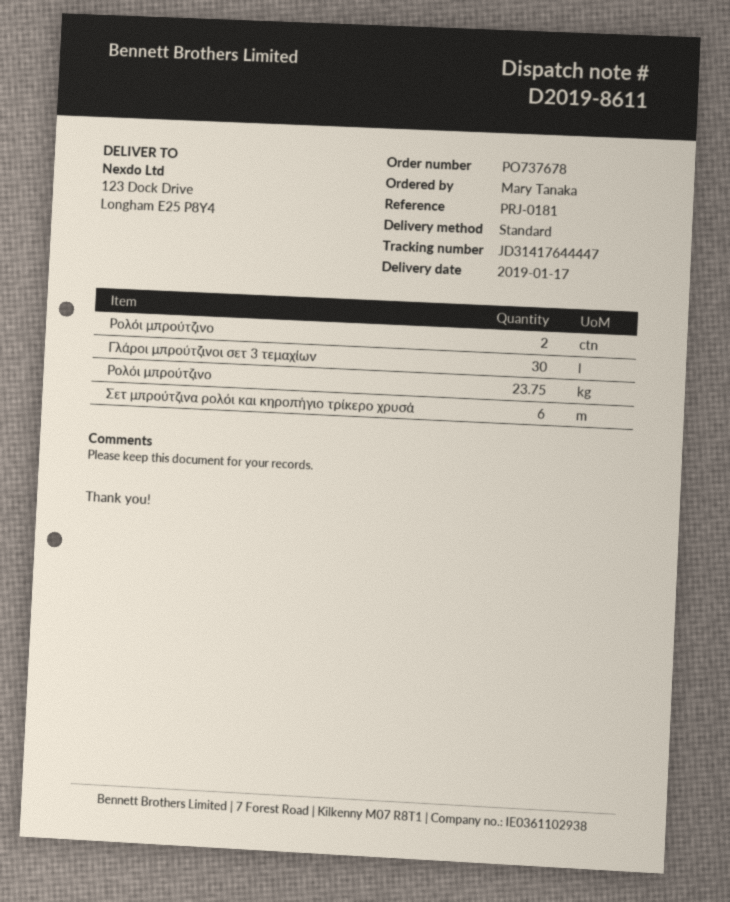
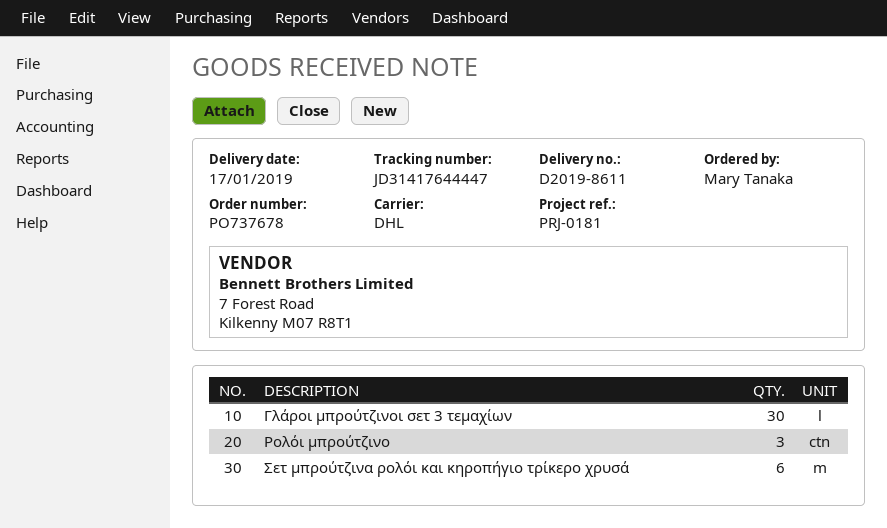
shipping method: standard -> DHL
Ρολόι μπρούτζινο: 2 -> 3
Ρoλόι μπρούτζινο: 23.75 -> none

